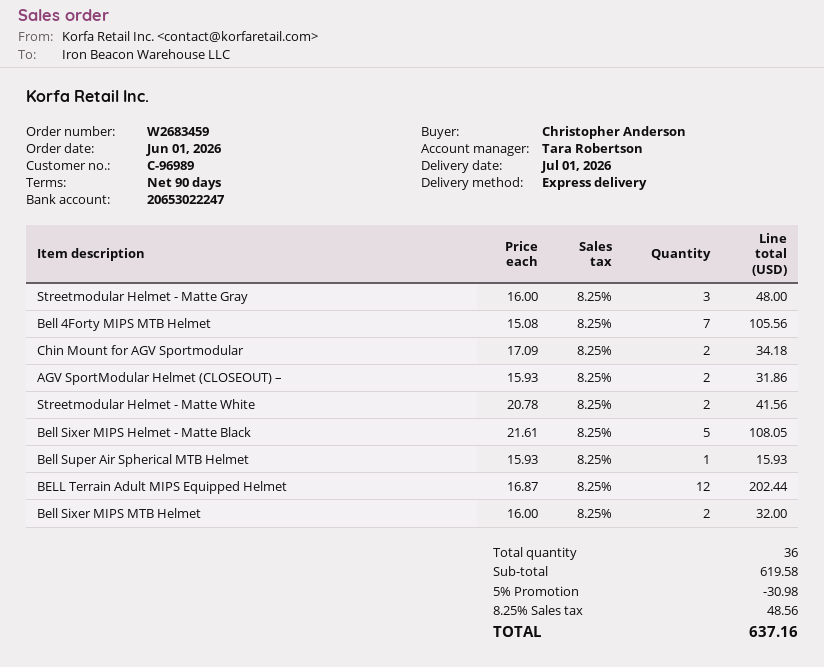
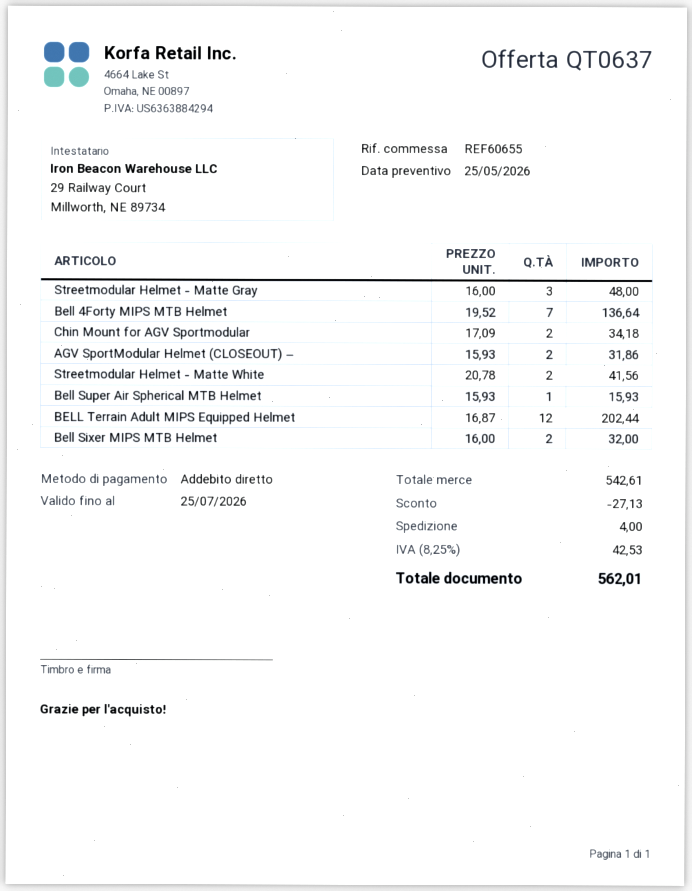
Bell 4Forty MIPS MTB Helmet: 7 x 15.08 = 105.56 -> 7 x 19.52 = 136.64
Bell Sixer MIPS Helmet - Matte Black: 5 x 21.61 = 108.05 -> none
subtotal: 619.58 -> 542.61
discount: 30.98 -> 27.13
shipping: none -> 4.00
tax: 8.25% = 48.56 -> 8.25% = 42.53
total: 637.16 -> 562.01

